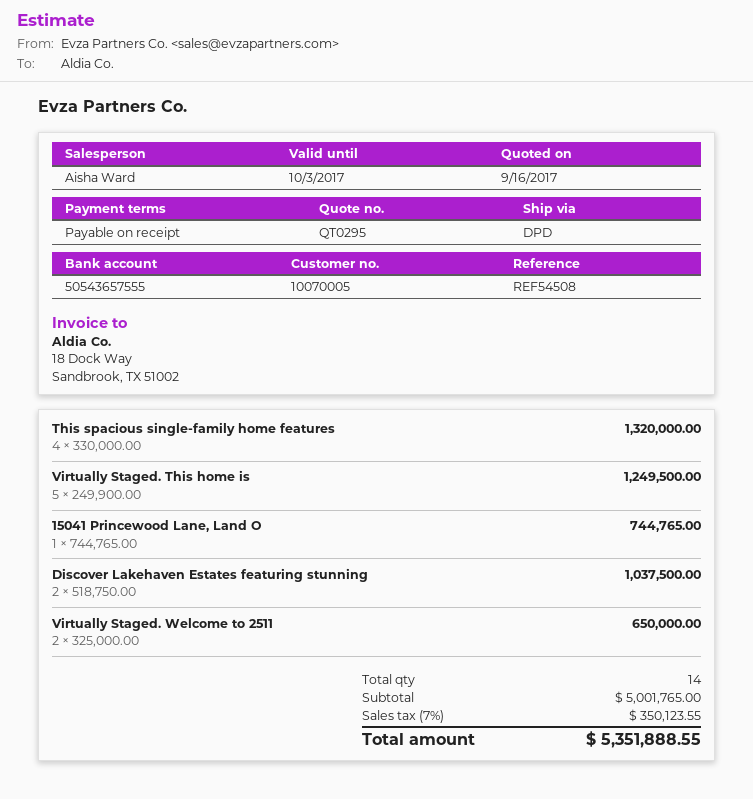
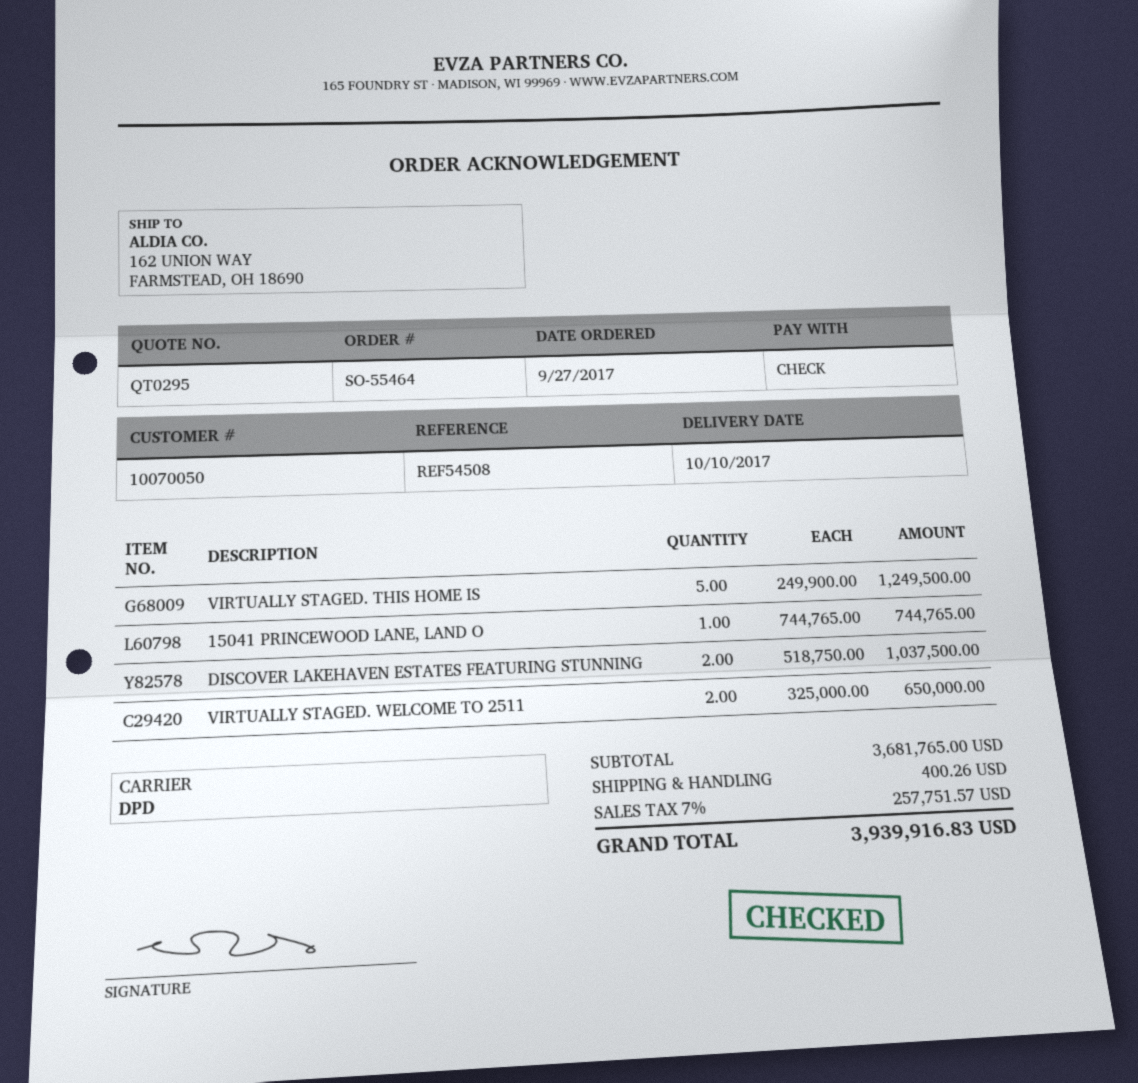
customer number: 10070005 -> 10070050
This spacious single-family home features: 4 x 330000.00 = 1320000.00 -> none
subtotal: 5001765.00 -> 3681765.00
shipping: none -> 400.26
tax: 7% = 350123.55 -> 7% = 257751.57
total: 5351888.55 -> 3939916.83

